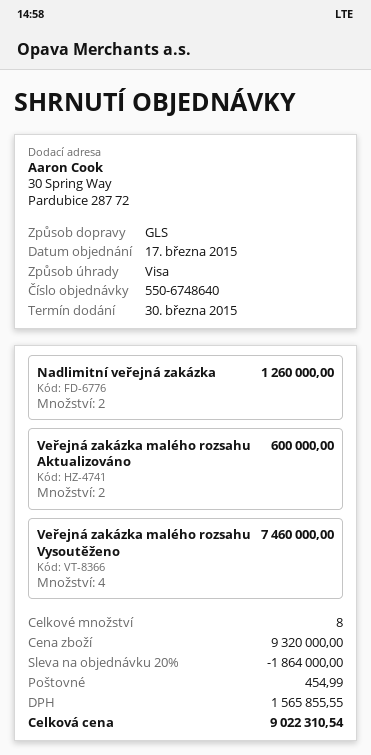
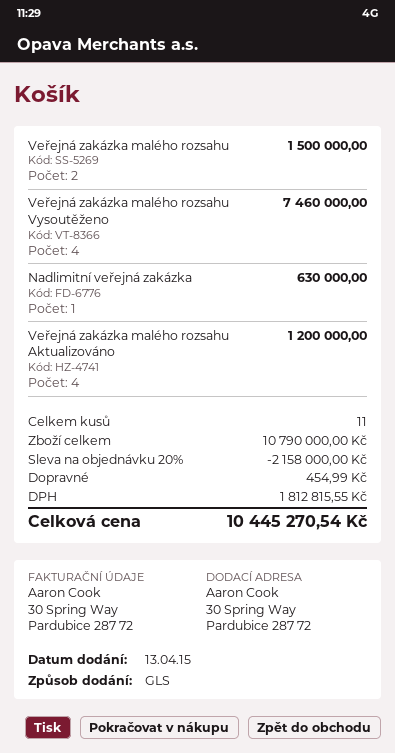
delivery date: 2015-03-30 -> 2015-04-13
Nadlimitní veřejná zakázka: 2 for 1260000.00 -> 1 for 630000.00
Veřejná zakázka malého rozsahu Aktualizováno: 2 for 600000.00 -> 4 for 1200000.00
Veřejná zakázka malého rozsahu: none -> 2 for 1500000.00
total quantity: 8 -> 11
subtotal: 9320000.00 -> 10790000.00
discount: 20% = 1864000.00 -> 20% = 2158000.00
tax: 1565855.55 -> 1812815.55
total: 9022310.54 -> 10445270.54

